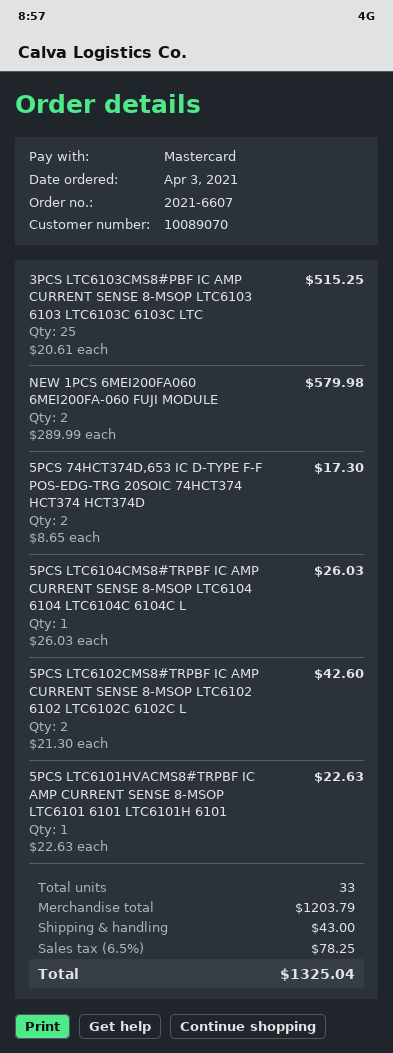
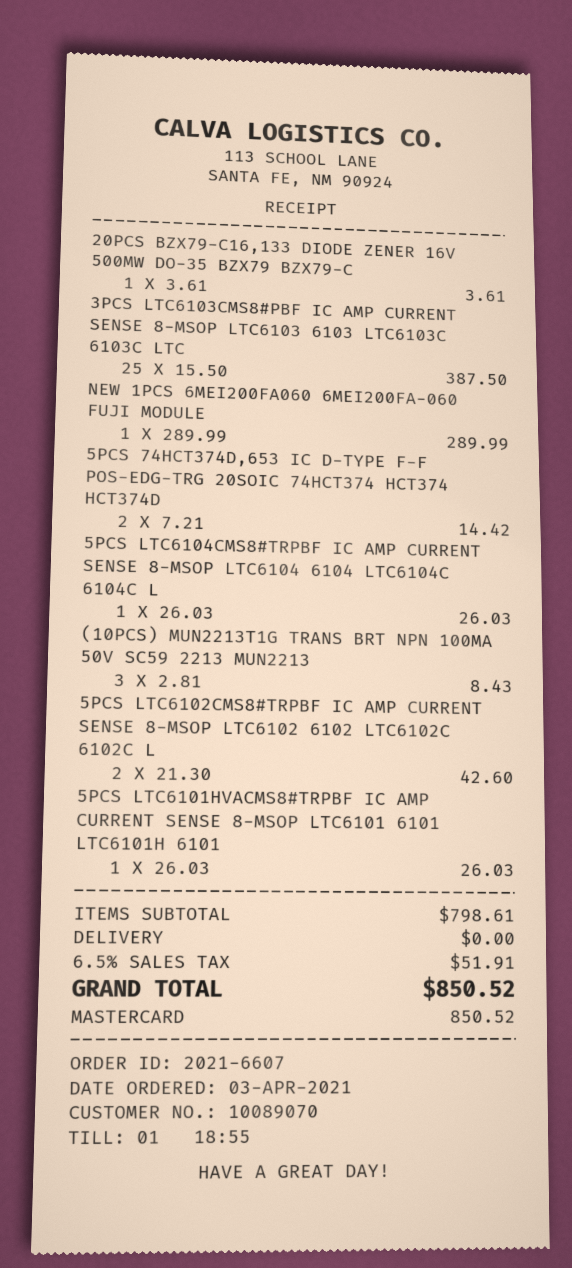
3PCS LTC6103CMS8#PBF IC AMP CURRENT SENSE 8-MSOP LTC6103 6103 LTC6103C 6103C LTC: 25 x 20.61 = 515.25 -> 25 x 15.50 = 387.50
NEW 1PCS 6MEI200FA060 6MEI200FA-060 FUJI MODULE: 2 x 289.99 = 579.98 -> 1 x 289.99 = 289.99
5PCS 74HCT374D,653 IC D-TYPE F-F POS-EDG-TRG 20SOIC 74HCT374 HCT374 HCT374D: 2 x 8.65 = 17.30 -> 2 x 7.21 = 14.42
5PCS LTC6101HVACMS8#TRPBF IC AMP CURRENT SENSE 8-MSOP LTC6101 6101 LTC6101H 6101: 1 x 22.63 = 22.63 -> 1 x 26.03 = 26.03
20PCS BZX79-C16,133 DIODE ZENER 16V 500MW DO-35 BZX79 BZX79-C: none -> 1 x 3.61 = 3.61
(10PCS) MUN2213T1G TRANS BRT NPN 100MA 50V SC59 2213 MUN2213: none -> 3 x 2.81 = 8.43
subtotal: 1203.79 -> 798.61
shipping: 43.00 -> 0.00
tax: 6.5% = 78.25 -> 6.5% = 51.91
total: 1325.04 -> 850.52

